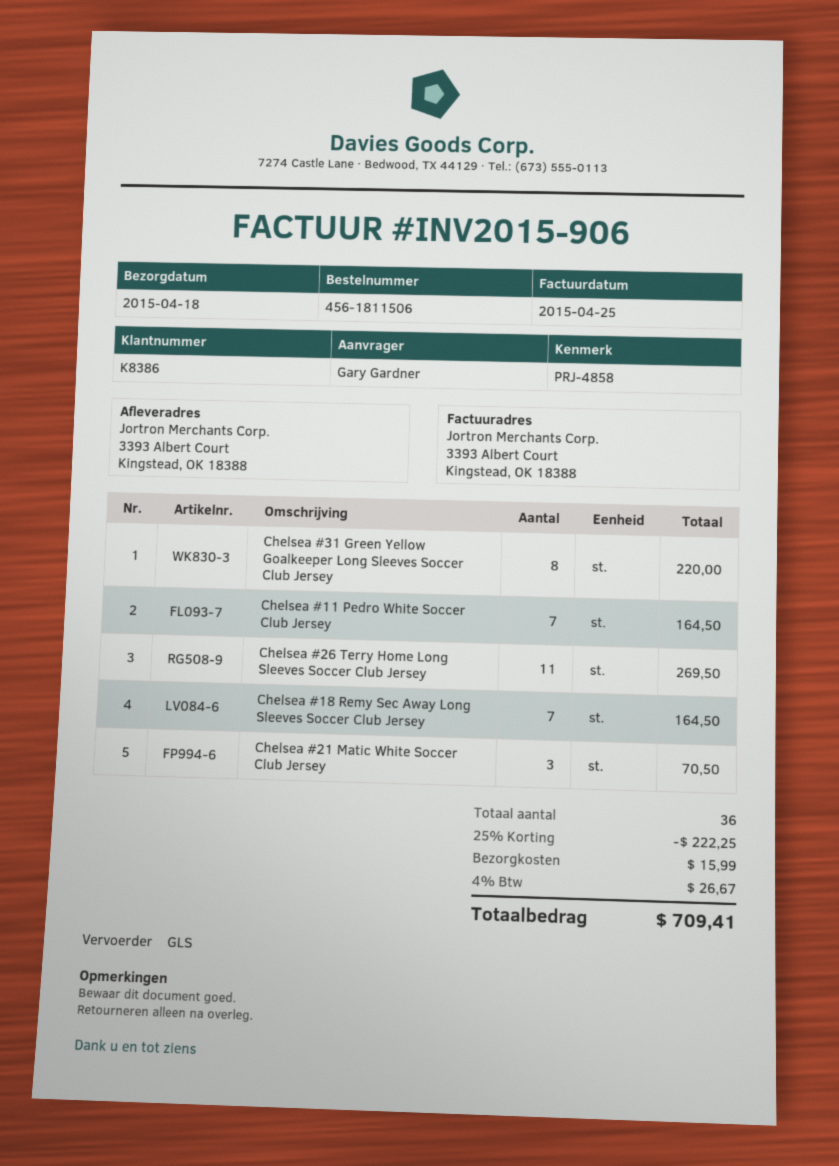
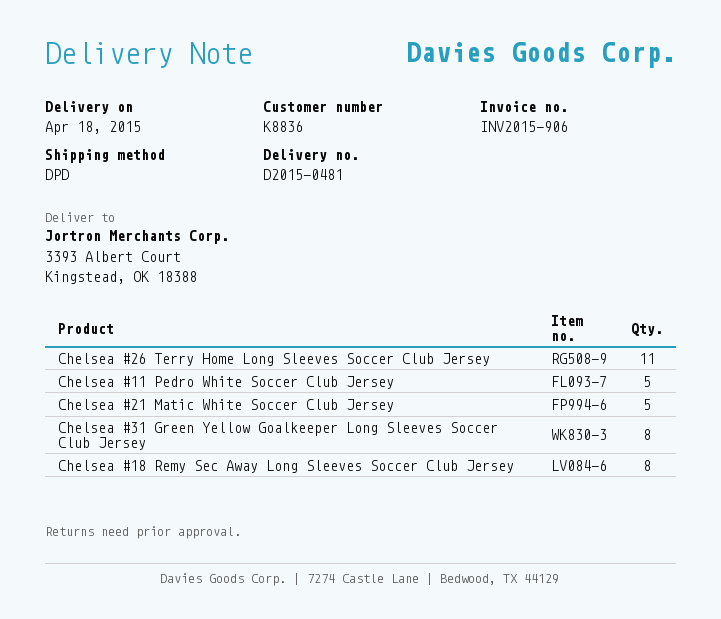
customer number: K8386 -> K8836
shipping method: GLS -> DPD
Chelsea #11 Pedro White Soccer Club Jersey: 7 -> 5
Chelsea #18 Remy Sec Away Long Sleeves Soccer Club Jersey: 7 -> 8
Chelsea #21 Matic White Soccer Club Jersey: 3 -> 5

